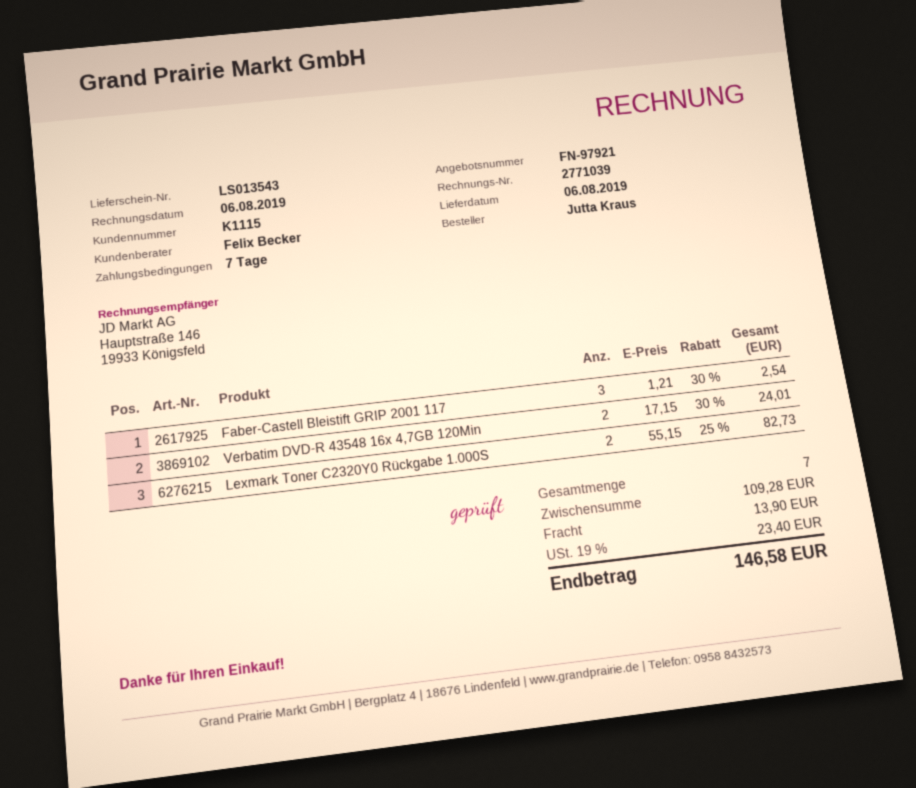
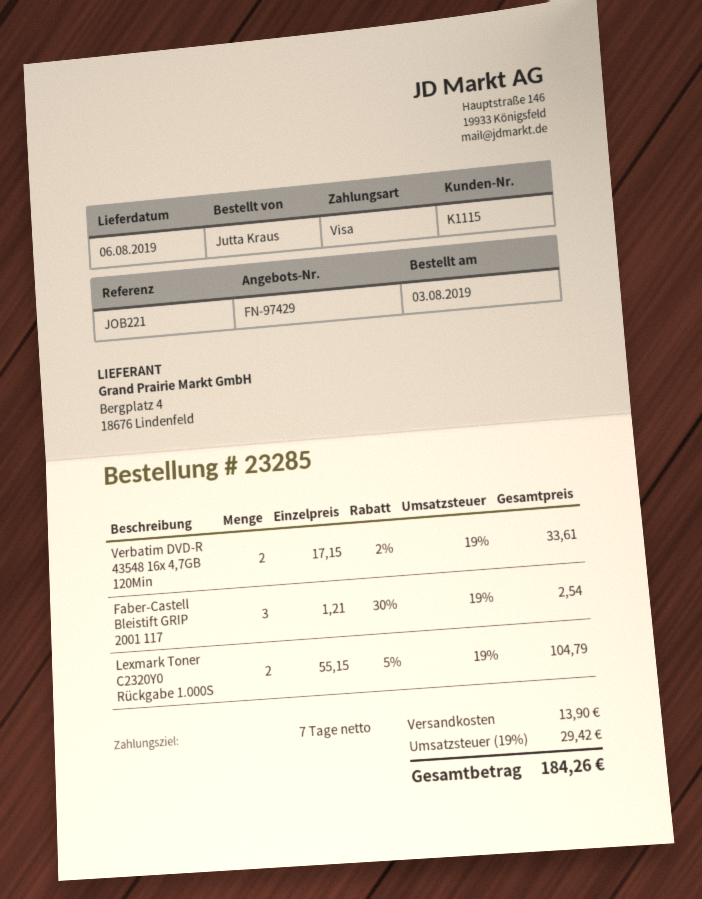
quote number: FN-97921 -> FN-97429
Verbatim DVD-R 43548 16x 4,7GB 120Min: 2 x 17.15 - 30% = 24.01 -> 2 x 17.15 - 2% = 33.61
Lexmark Toner C2320Y0 Rückgabe 1.000S: 2 x 55.15 - 25% = 82.73 -> 2 x 55.15 - 5% = 104.79
tax: 19% = 23.40 -> 19% = 29.42
total: 146.58 -> 184.26

